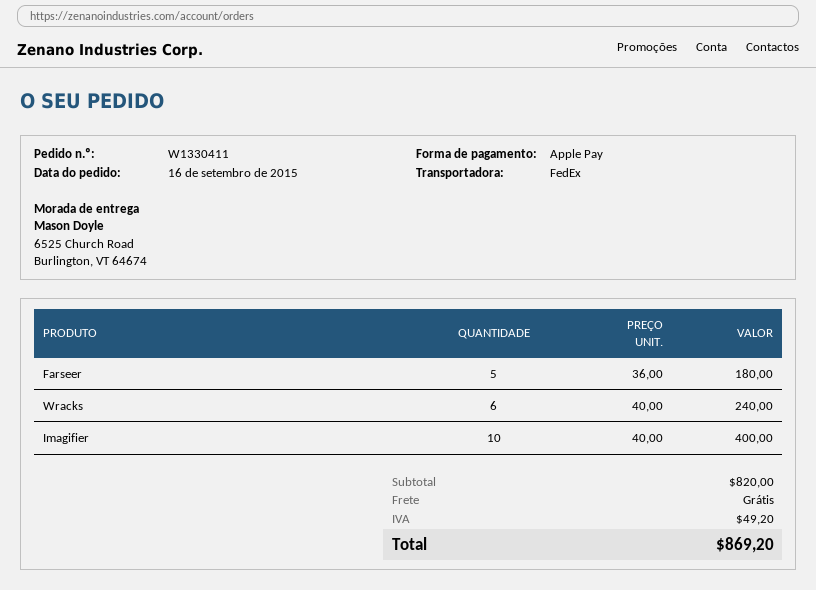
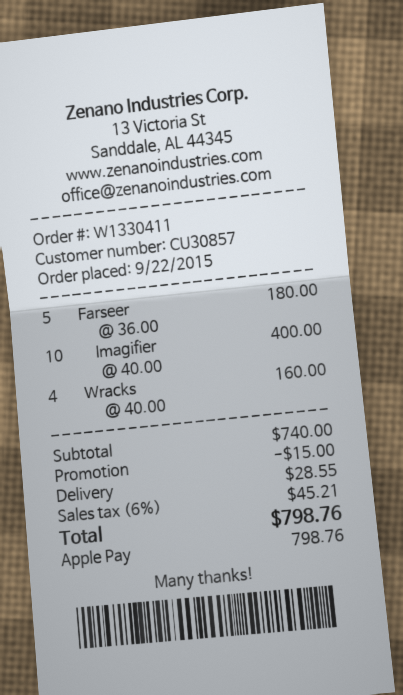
order date: 2015-09-16 -> 2015-09-22
Wracks: 6 x 40.00 = 240.00 -> 4 x 40.00 = 160.00
subtotal: 820.00 -> 740.00
discount: none -> 15.00
shipping: 0.00 -> 28.55
tax: 49.20 -> 45.21
total: 869.20 -> 798.76

